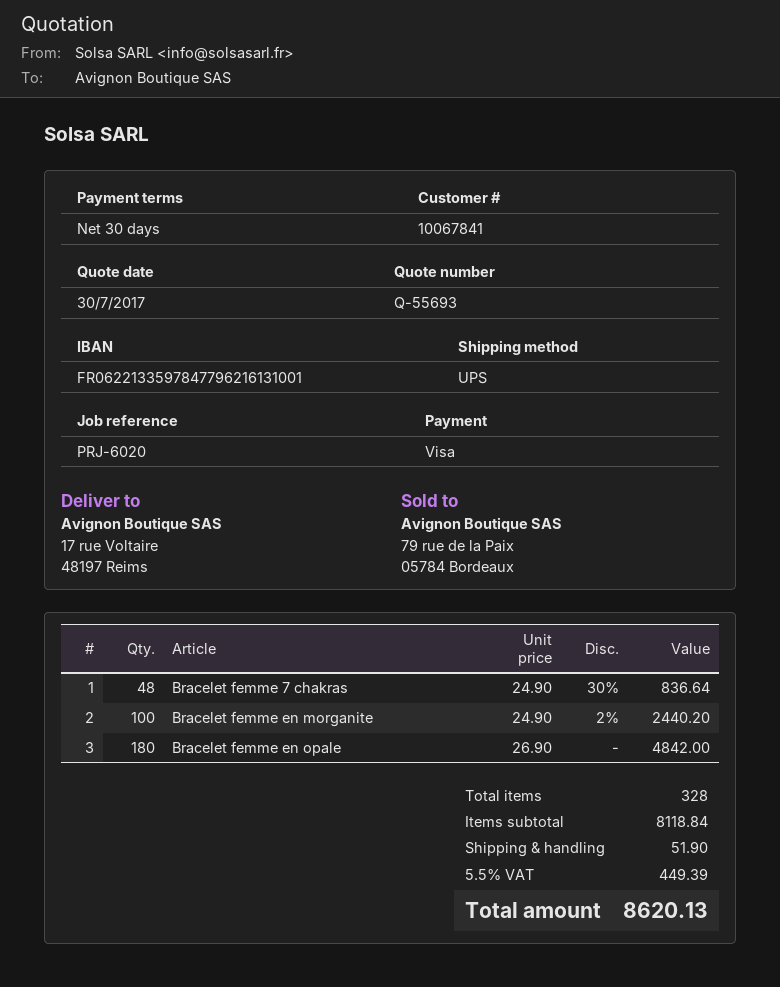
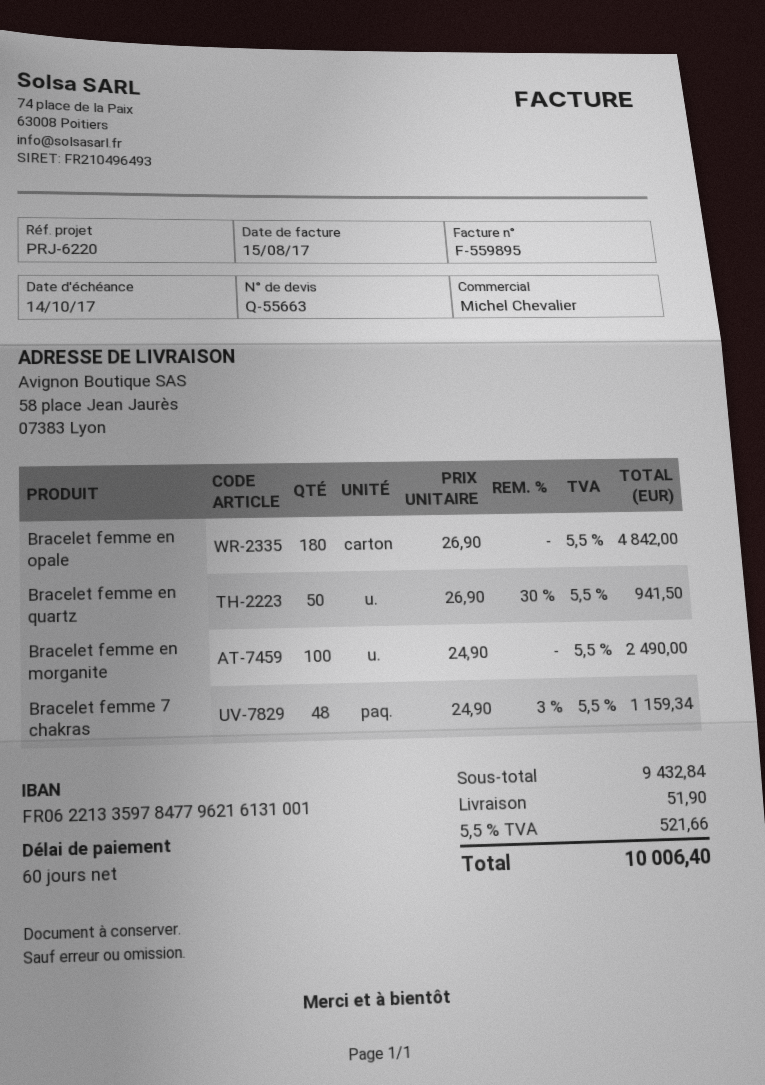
quote number: Q-55693 -> Q-55663
payment terms: 30 days -> 60 days
reference: PRJ-6020 -> PRJ-6220
ship to: 17 rue Voltaire, 48197 Reims -> 58 place Jean Jaurès, 07383 Lyon
Bracelet femme 7 chakras: 48 x 24.90 - 30% = 836.64 -> 48 x 24.90 - 3% = 1159.34
Bracelet femme en morganite: 100 x 24.90 - 2% = 2440.20 -> 100 x 24.90 = 2490.00
Bracelet femme en quartz: none -> 50 x 26.90 - 30% = 941.50
subtotal: 8118.84 -> 9432.84
tax: 5.5% = 449.39 -> 5.5% = 521.66
total: 8620.13 -> 10006.40

